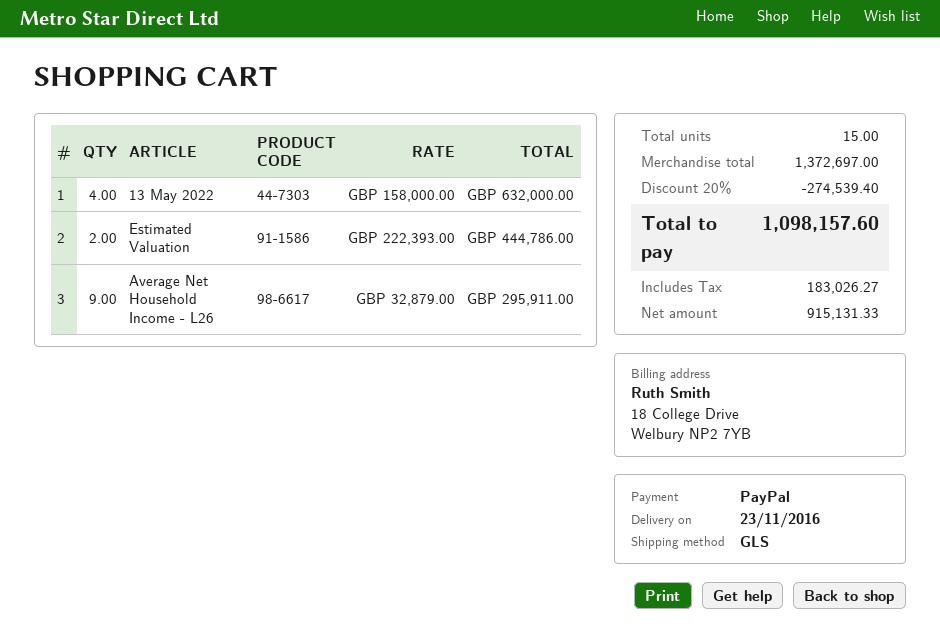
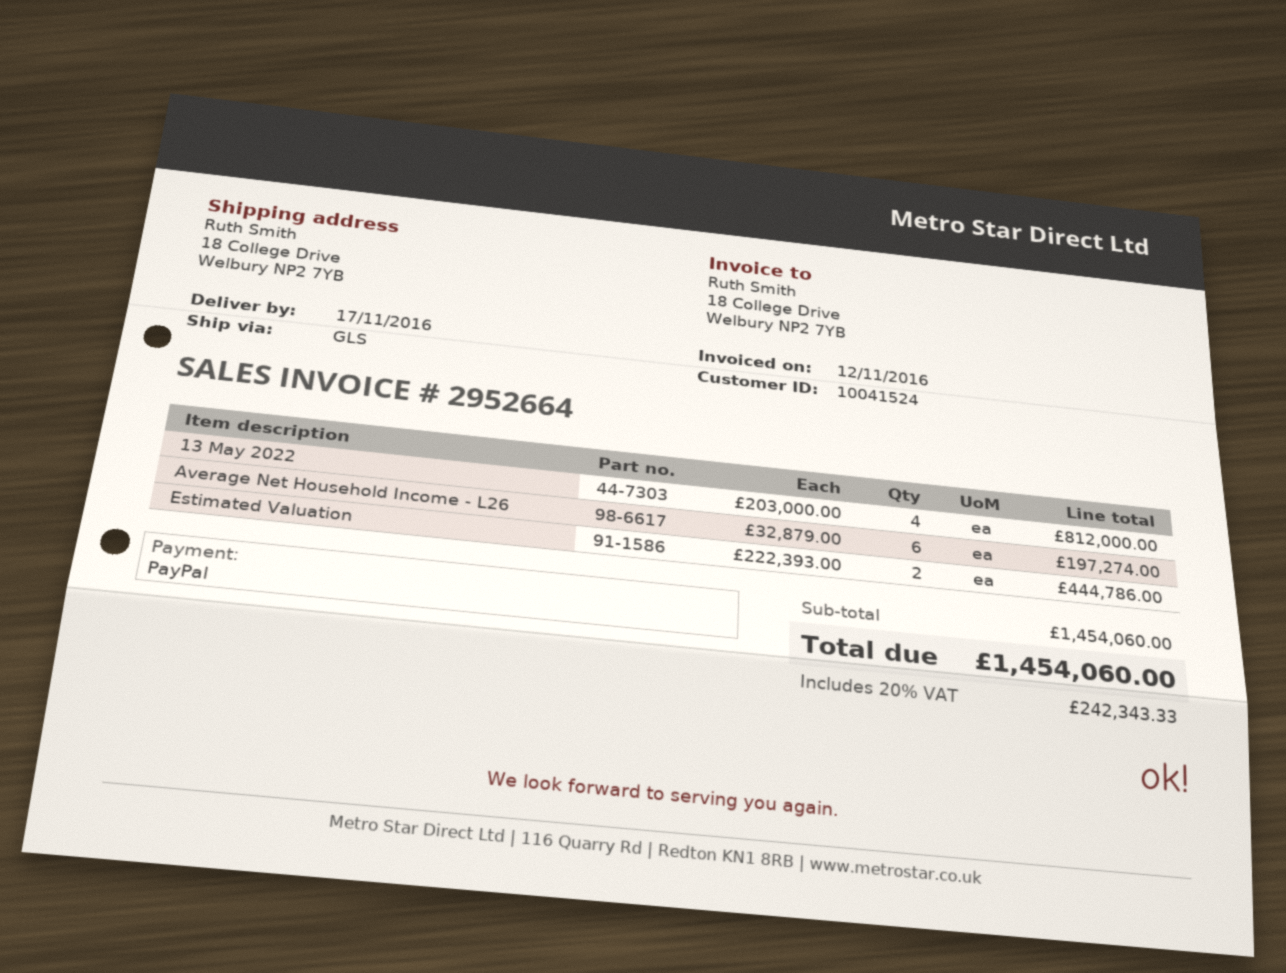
delivery date: 2016-11-23 -> 2016-11-17
13 May 2022: 4 x 158000.00 = 632000.00 -> 4 x 203000.00 = 812000.00
Average Net Household Income - L26: 9 x 32879.00 = 295911.00 -> 6 x 32879.00 = 197274.00
subtotal: 1372697.00 -> 1454060.00
discount: 20% = 274539.40 -> none
tax: 183026.27 -> 242343.33
total: 1098157.60 -> 1454060.00

